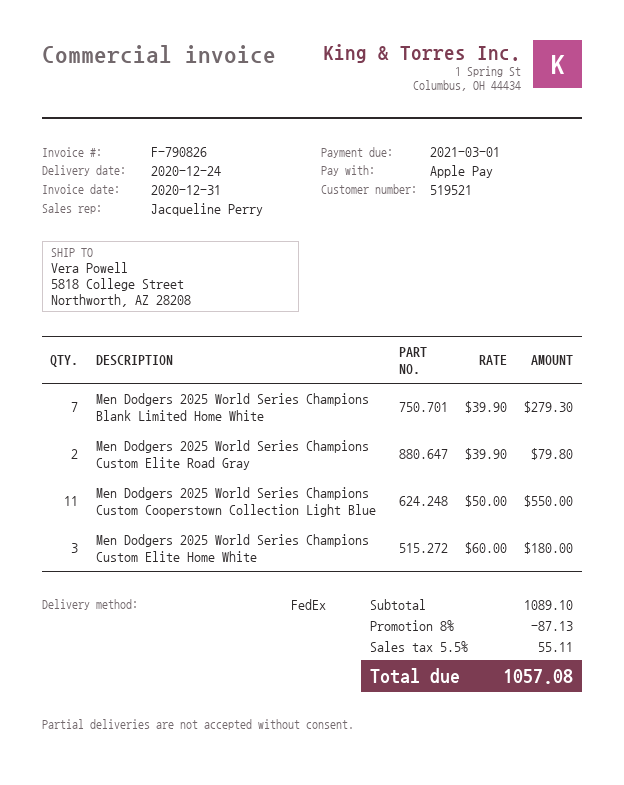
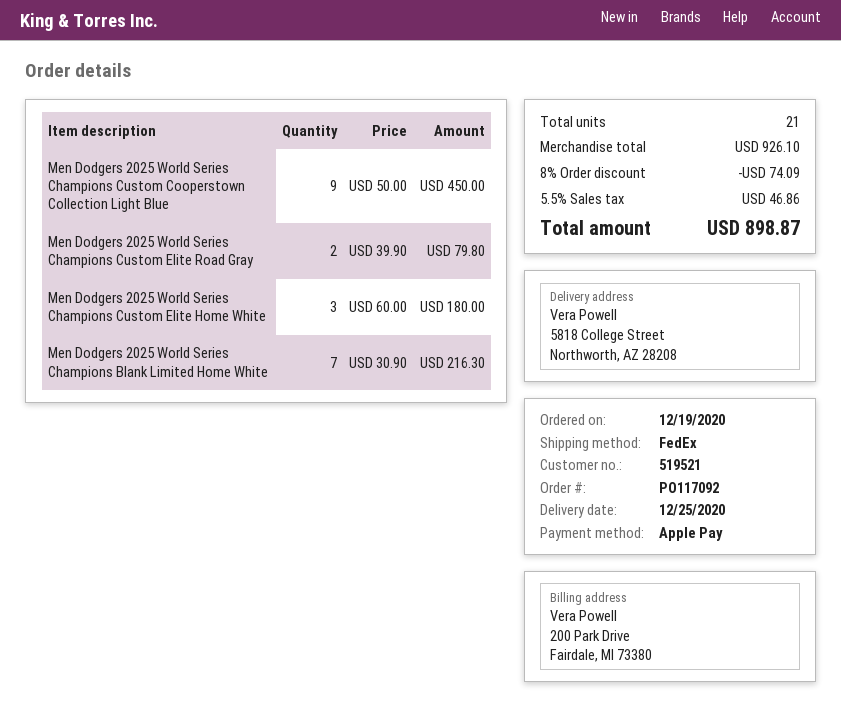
delivery date: 2020-12-24 -> 2020-12-25
Men Dodgers 2025 World Series Champions Blank Limited Home White: 7 x 39.90 = 279.30 -> 7 x 30.90 = 216.30
Men Dodgers 2025 World Series Champions Custom Cooperstown Collection Light Blue: 11 x 50.00 = 550.00 -> 9 x 50.00 = 450.00
subtotal: 1089.10 -> 926.10
discount: 8% = 87.13 -> 8% = 74.09
tax: 5.5% = 55.11 -> 5.5% = 46.86
total: 1057.08 -> 898.87

